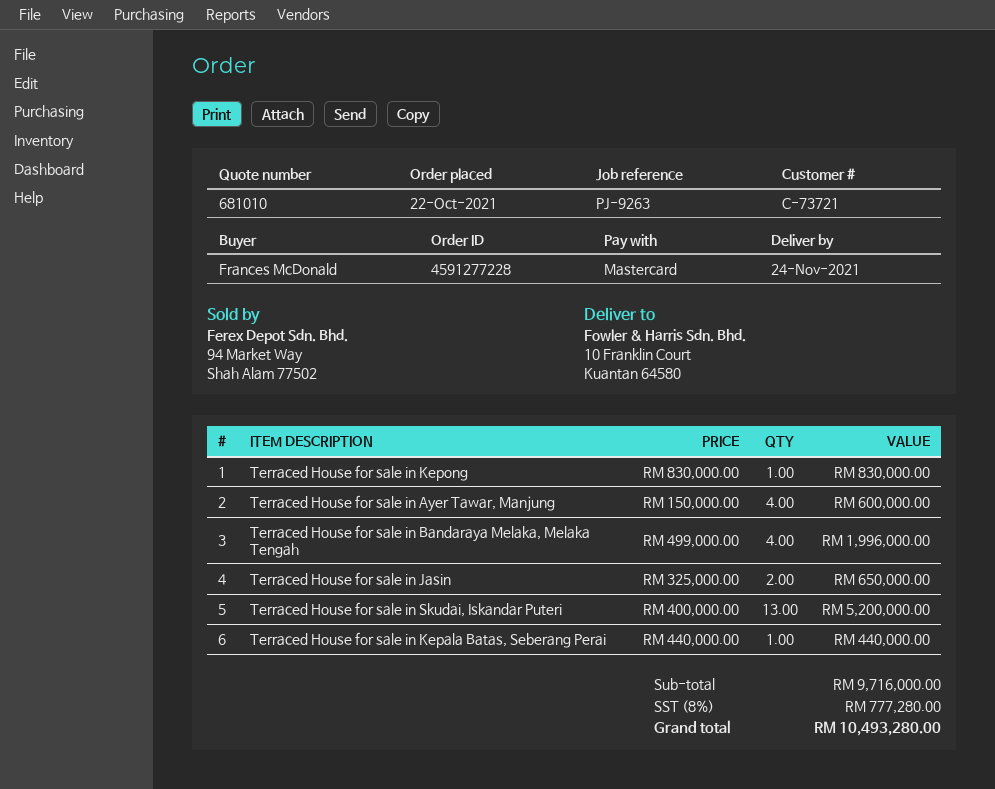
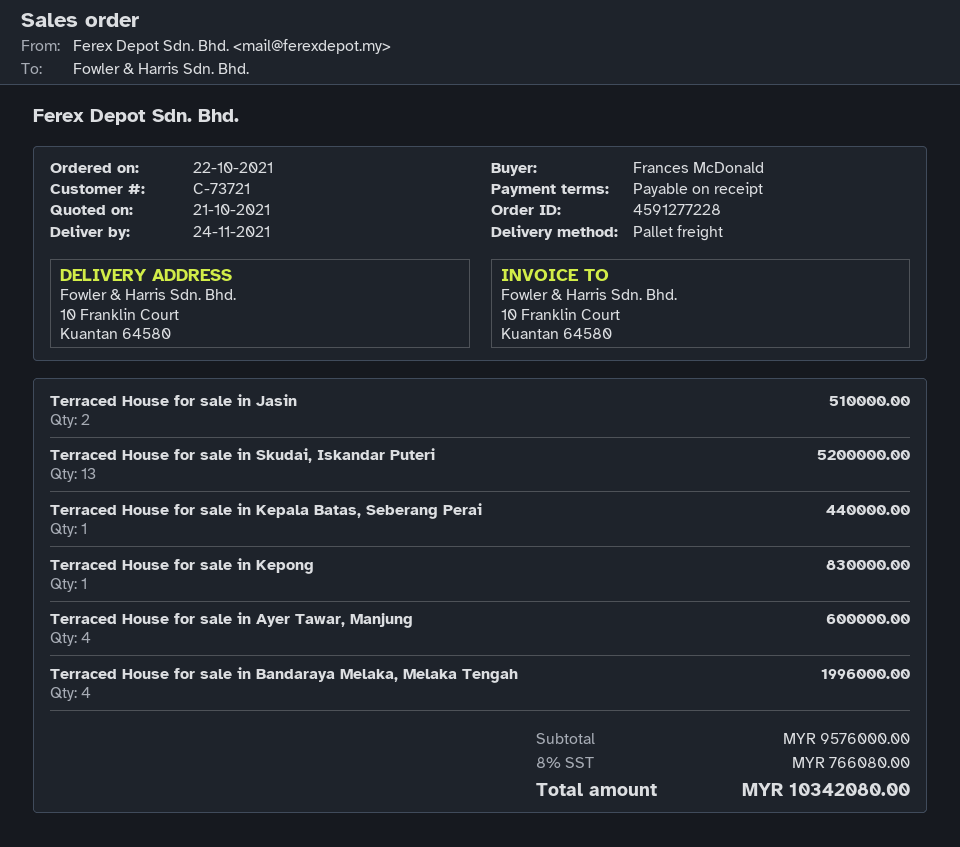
Terraced House for sale in Jasin: 2 for 650000.00 -> 2 for 510000.00
subtotal: 9716000.00 -> 9576000.00
tax: 8% = 777280.00 -> 8% = 766080.00
total: 10493280.00 -> 10342080.00

